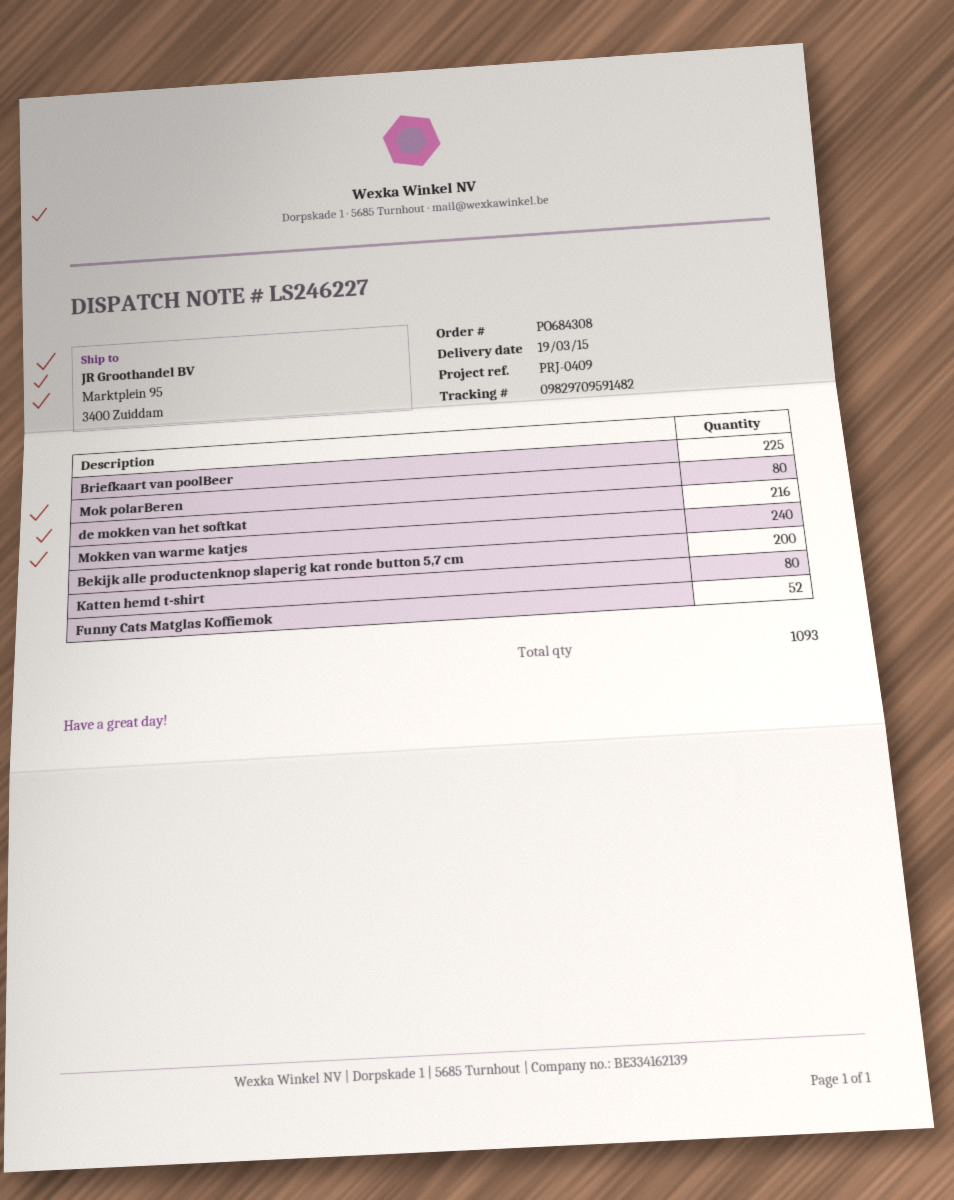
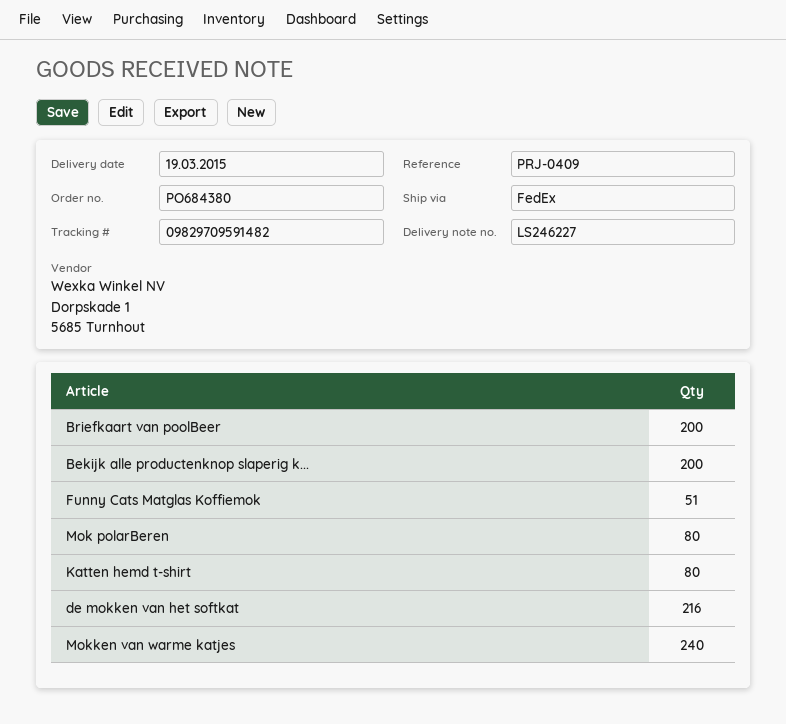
order number: PO684308 -> PO684380
Briefkaart van poolBeer: 225 -> 200
Funny Cats Matglas Koffiemok: 52 -> 51

